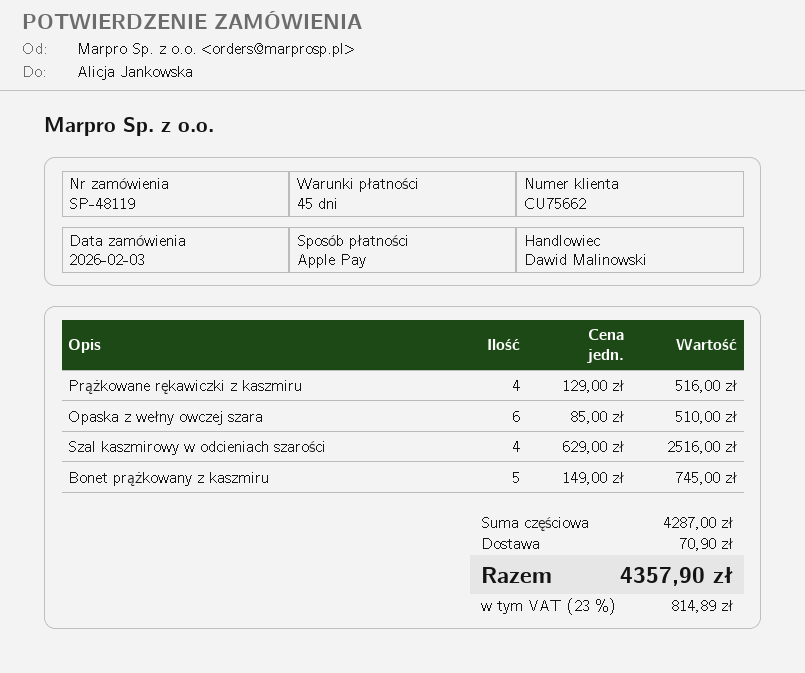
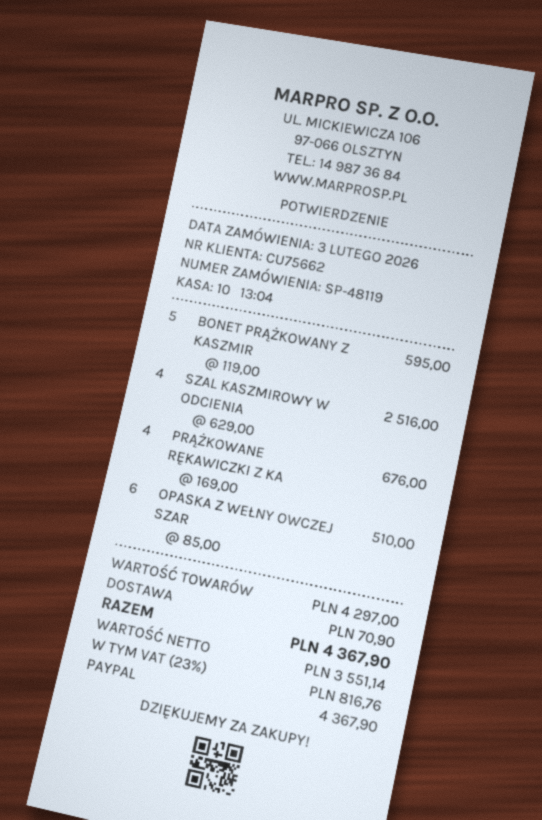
payment method: Apple Pay -> PayPal
Prążkowane rękawiczki z kaszmiru: 4 x 129.00 = 516.00 -> 4 x 169.00 = 676.00
Bonet prążkowany z kaszmiru: 5 x 149.00 = 745.00 -> 5 x 119.00 = 595.00
subtotal: 4287.00 -> 4297.00
tax: 23% = 814.89 -> 23% = 816.76
total: 4357.90 -> 4367.90

